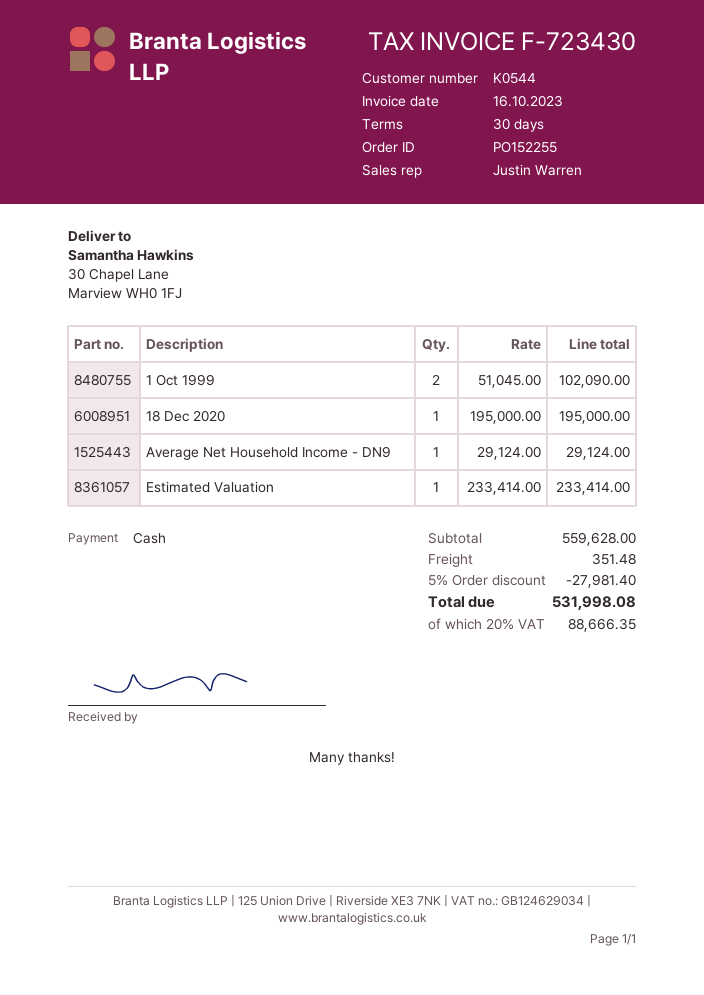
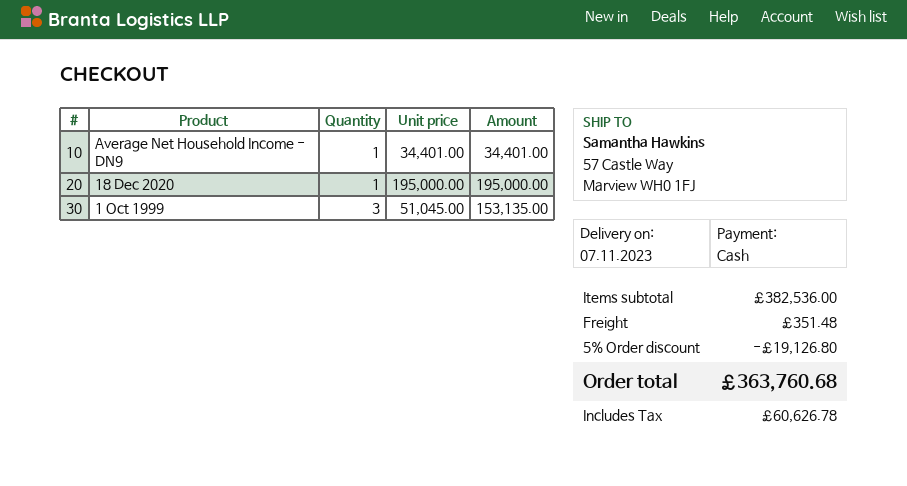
ship to: 30 Chapel Lane, Marview WH0 1FJ -> 57 Castle Way, Marview WH0 1FJ
1 Oct 1999: 2 x 51045.00 = 102090.00 -> 3 x 51045.00 = 153135.00
Average Net Household Income - DN9: 1 x 29124.00 = 29124.00 -> 1 x 34401.00 = 34401.00
Estimated Valuation: 1 x 233414.00 = 233414.00 -> none
subtotal: 559628.00 -> 382536.00
discount: 5% = 27981.40 -> 5% = 19126.80
tax: 88666.35 -> 60626.78
total: 531998.08 -> 363760.68

